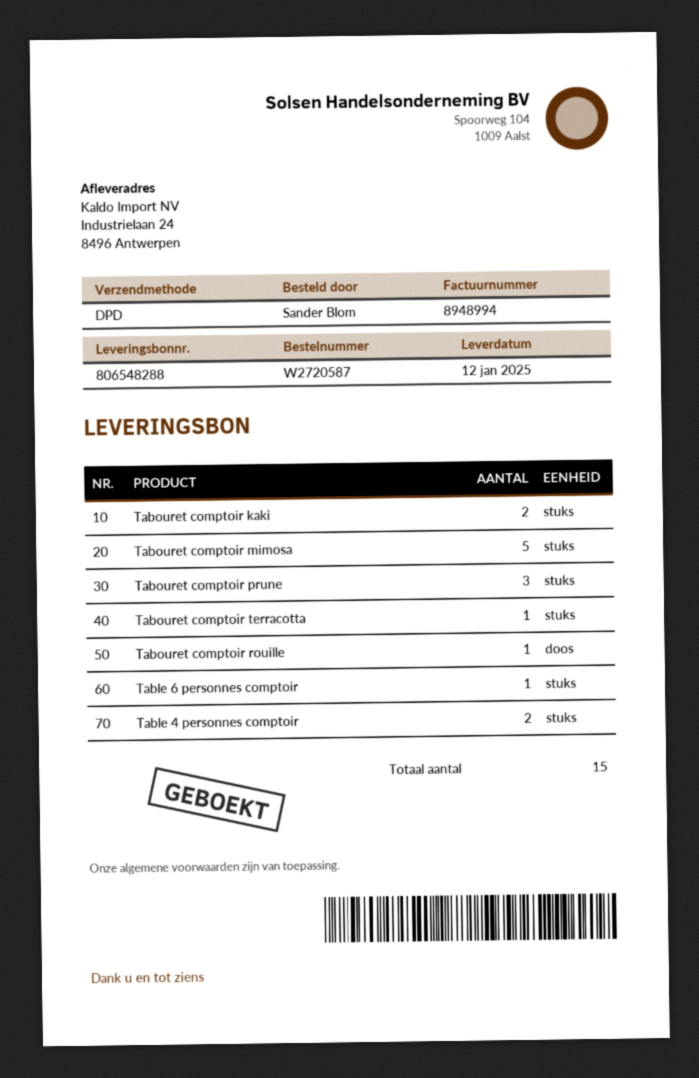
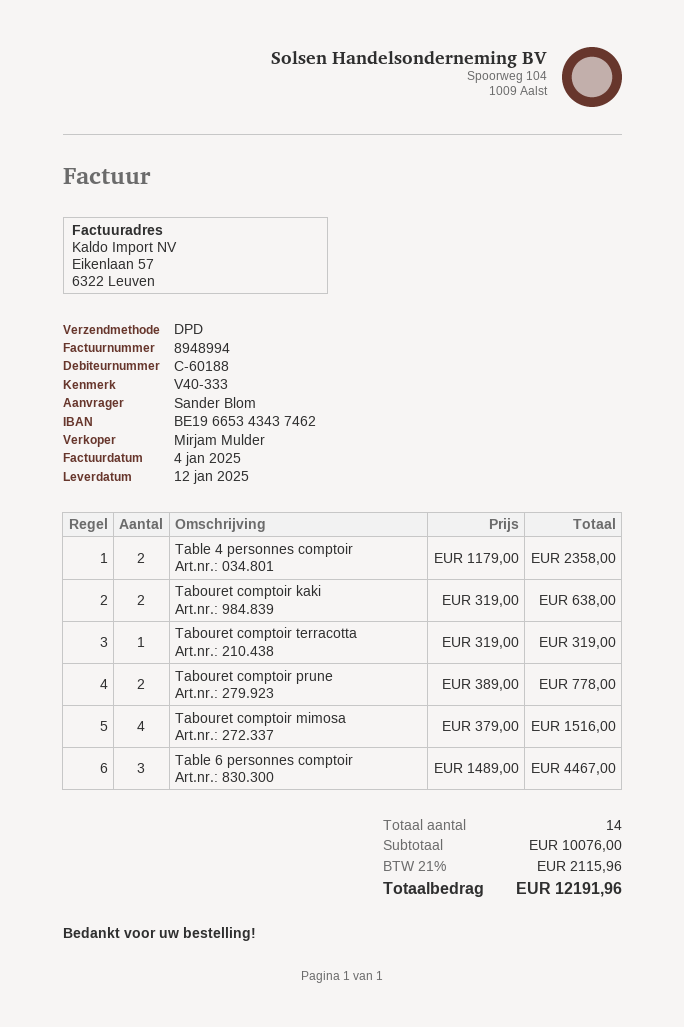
Tabouret comptoir mimosa: 5 -> 4
Tabouret comptoir prune: 3 -> 2
Tabouret comptoir rouille: 1 -> none
Table 6 personnes comptoir: 1 -> 3
total quantity: 15 -> 14

